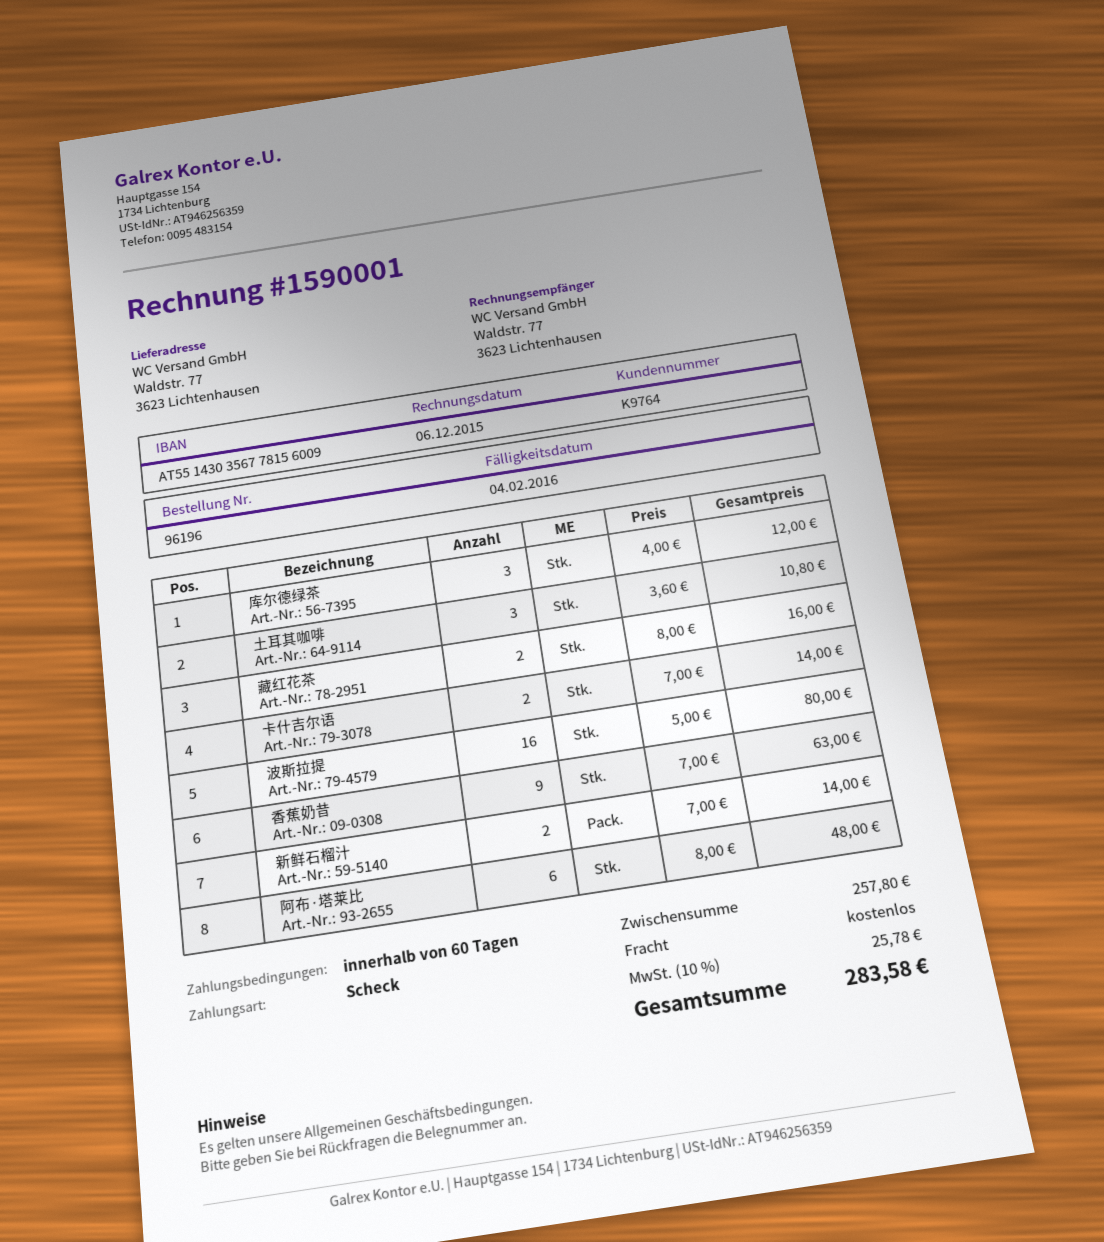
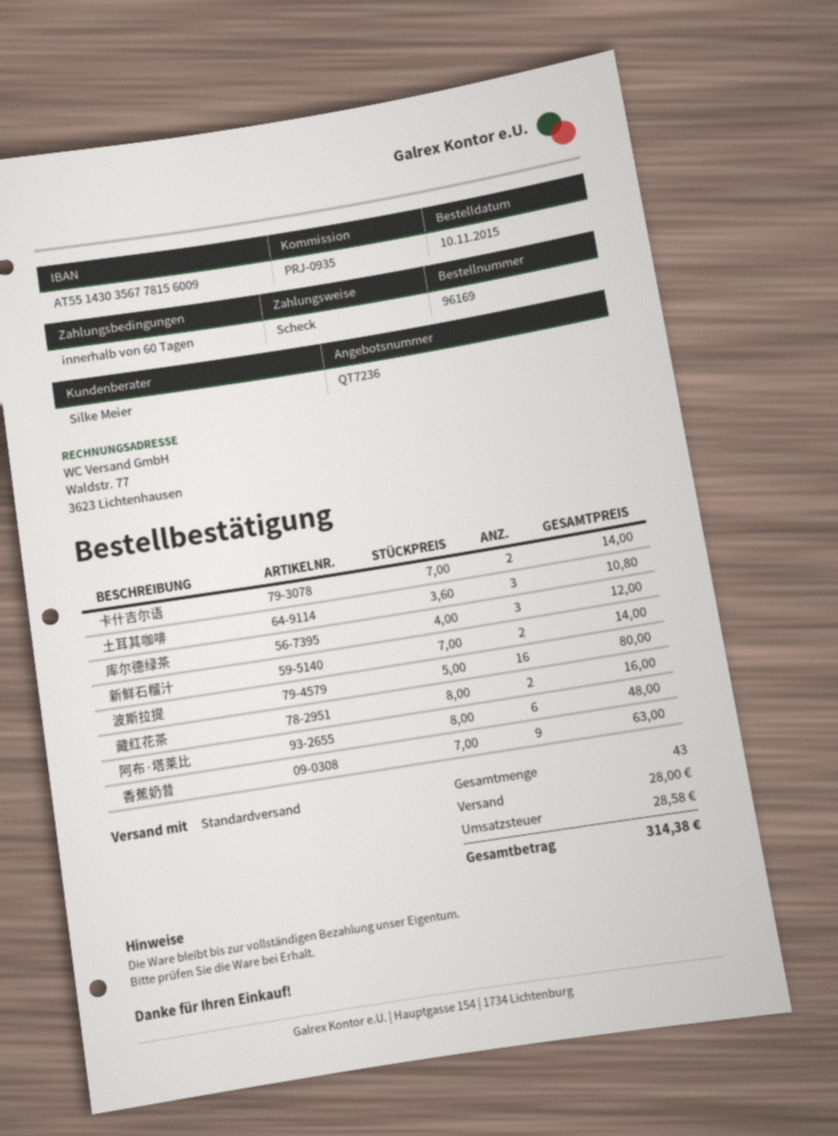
order number: 96196 -> 96169
shipping: 0.00 -> 28.00
tax: 25.78 -> 28.58
total: 283.58 -> 314.38

